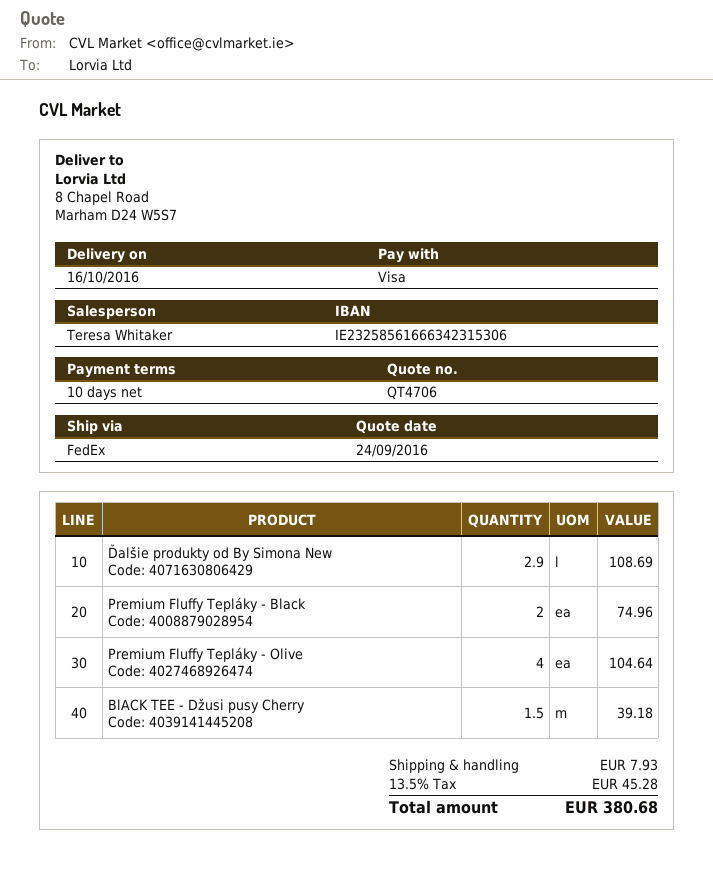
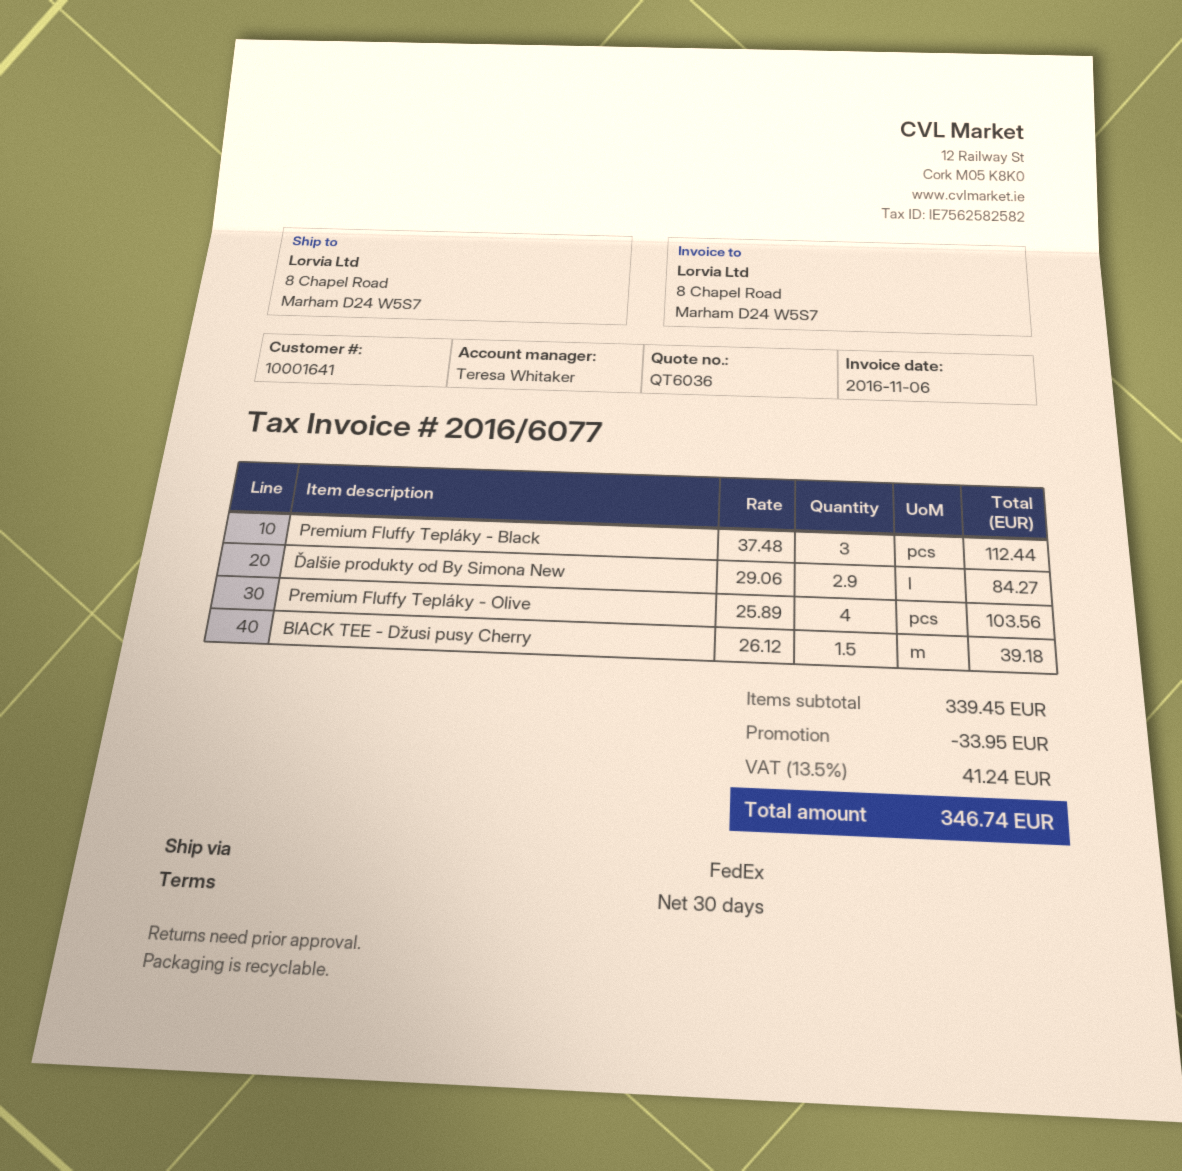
quote number: QT4706 -> QT6036
payment terms: 10 days -> 30 days
Ďalšie produkty od By Simona New: 2.9 for 108.69 -> 2.9 for 84.27
Premium Fluffy Tepláky - Black: 2 for 74.96 -> 3 for 112.44
Premium Fluffy Tepláky - Olive: 4 for 104.64 -> 4 for 103.56
discount: none -> 33.95
shipping: 7.93 -> none
tax: 13.5% = 45.28 -> 13.5% = 41.24
total: 380.68 -> 346.74

